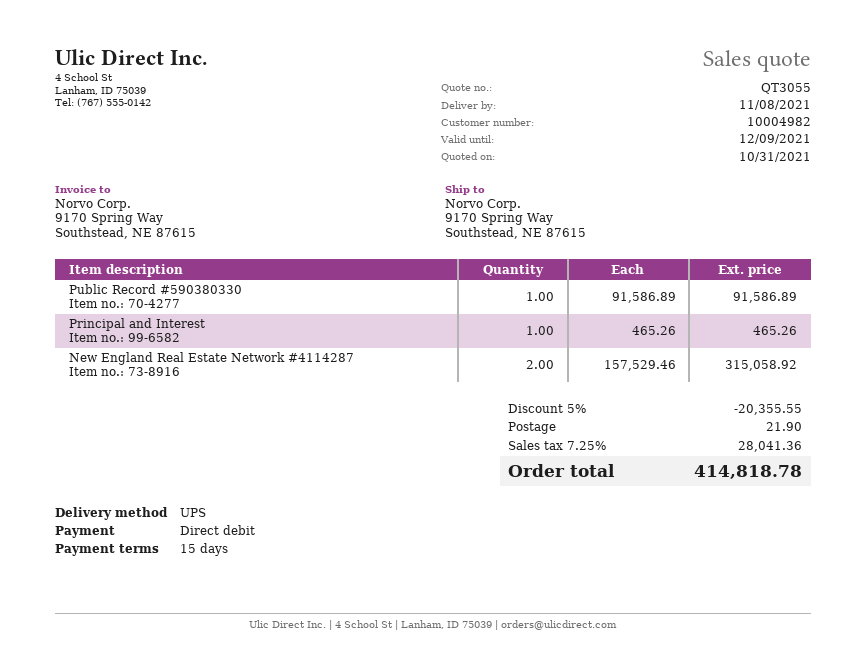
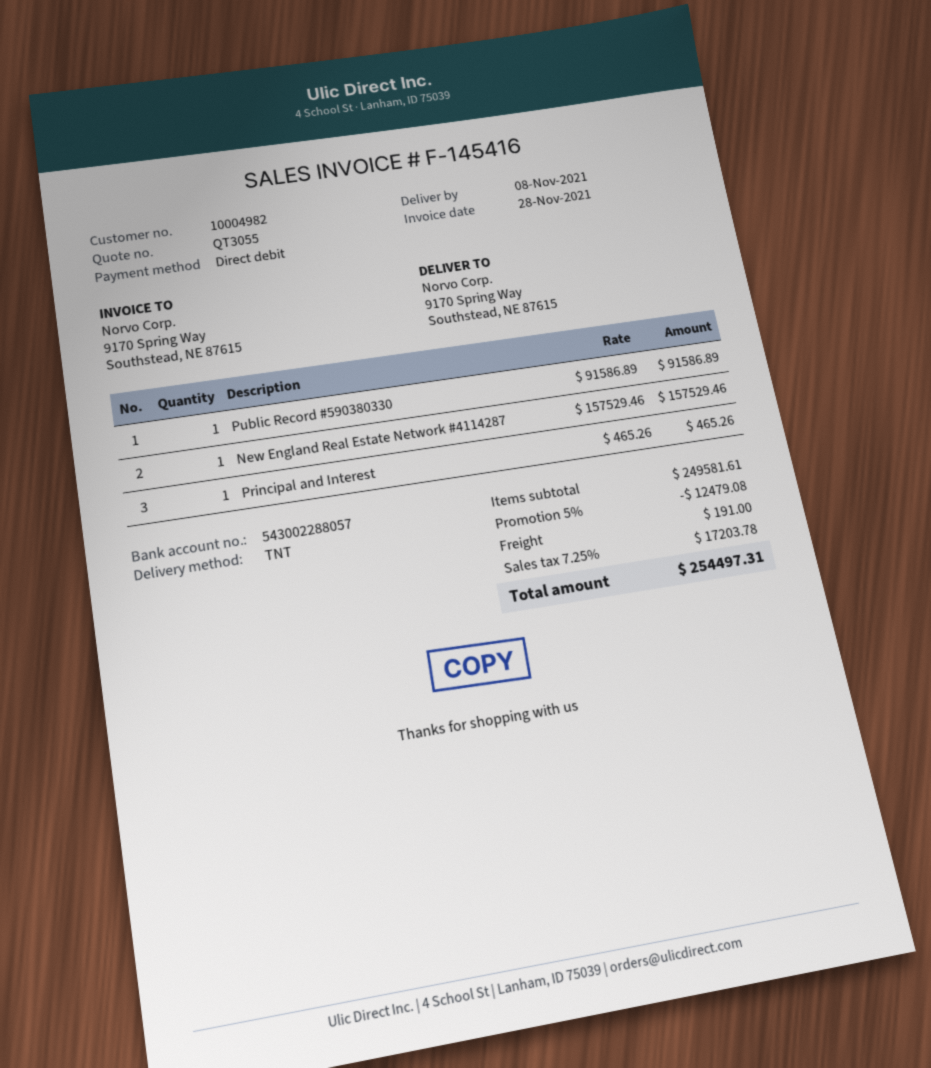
shipping method: UPS -> TNT
New England Real Estate Network #4114287: 2 x 157529.46 = 315058.92 -> 1 x 157529.46 = 157529.46
discount: 5% = 20355.55 -> 5% = 12479.08
shipping: 21.90 -> 191.00
tax: 7.25% = 28041.36 -> 7.25% = 17203.78
total: 414818.78 -> 254497.31

